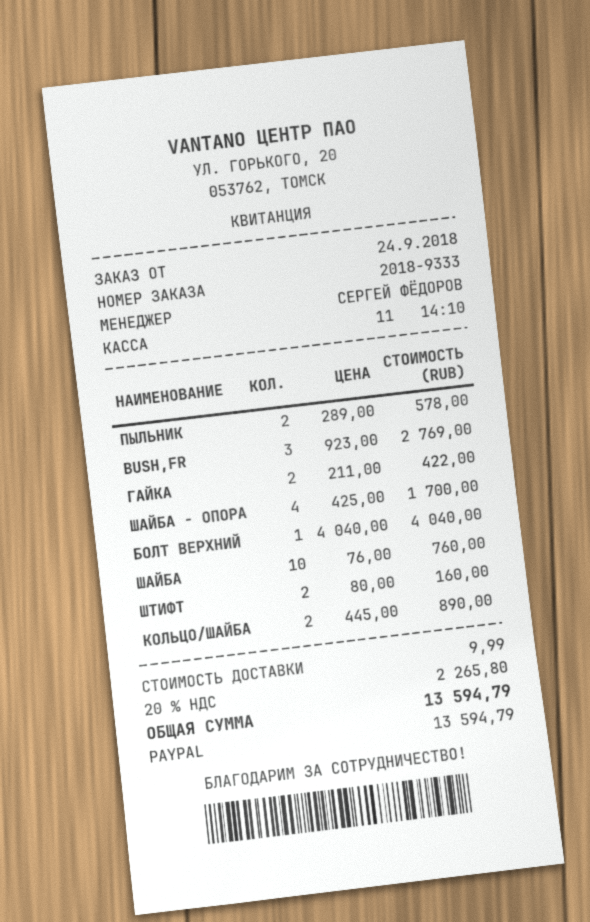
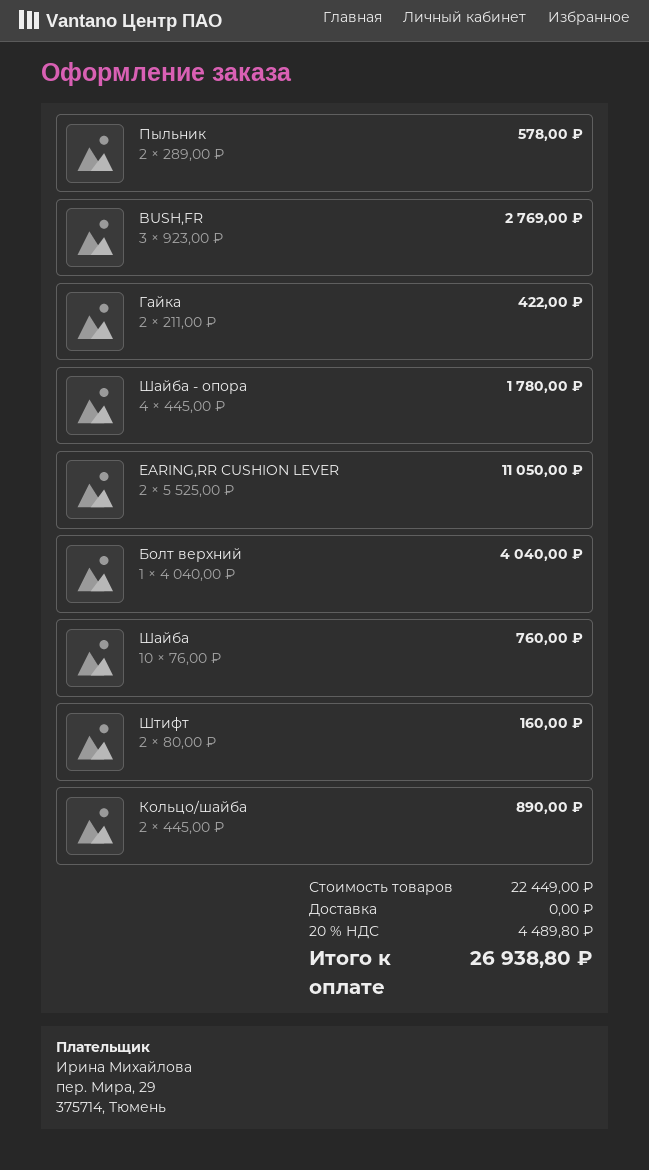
ШАЙБА - ОПОРА: 4 x 425.00 = 1700.00 -> 4 x 445.00 = 1780.00
EARING,RR CUSHION LEVER: none -> 2 x 5525.00 = 11050.00
shipping: 9.99 -> 0.00
tax: 20% = 2265.80 -> 20% = 4489.80
total: 13594.79 -> 26938.80

